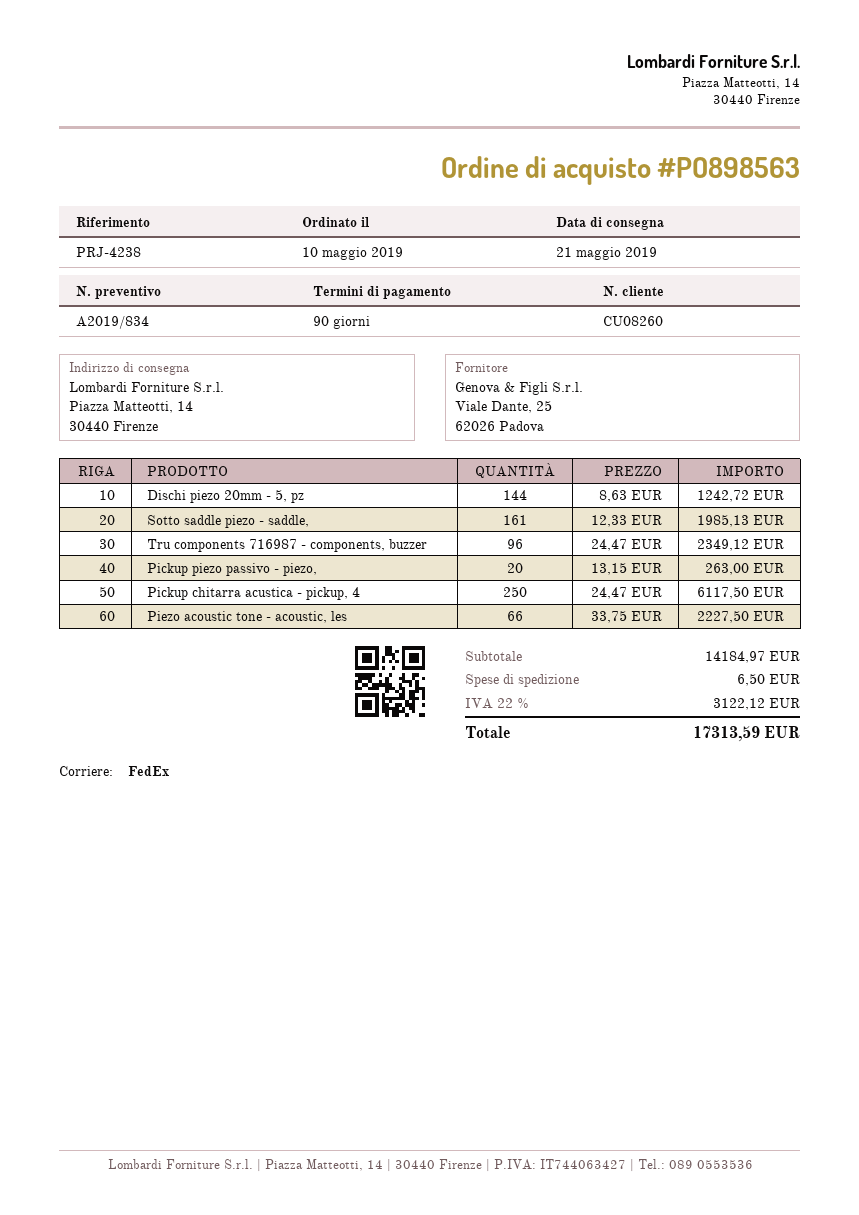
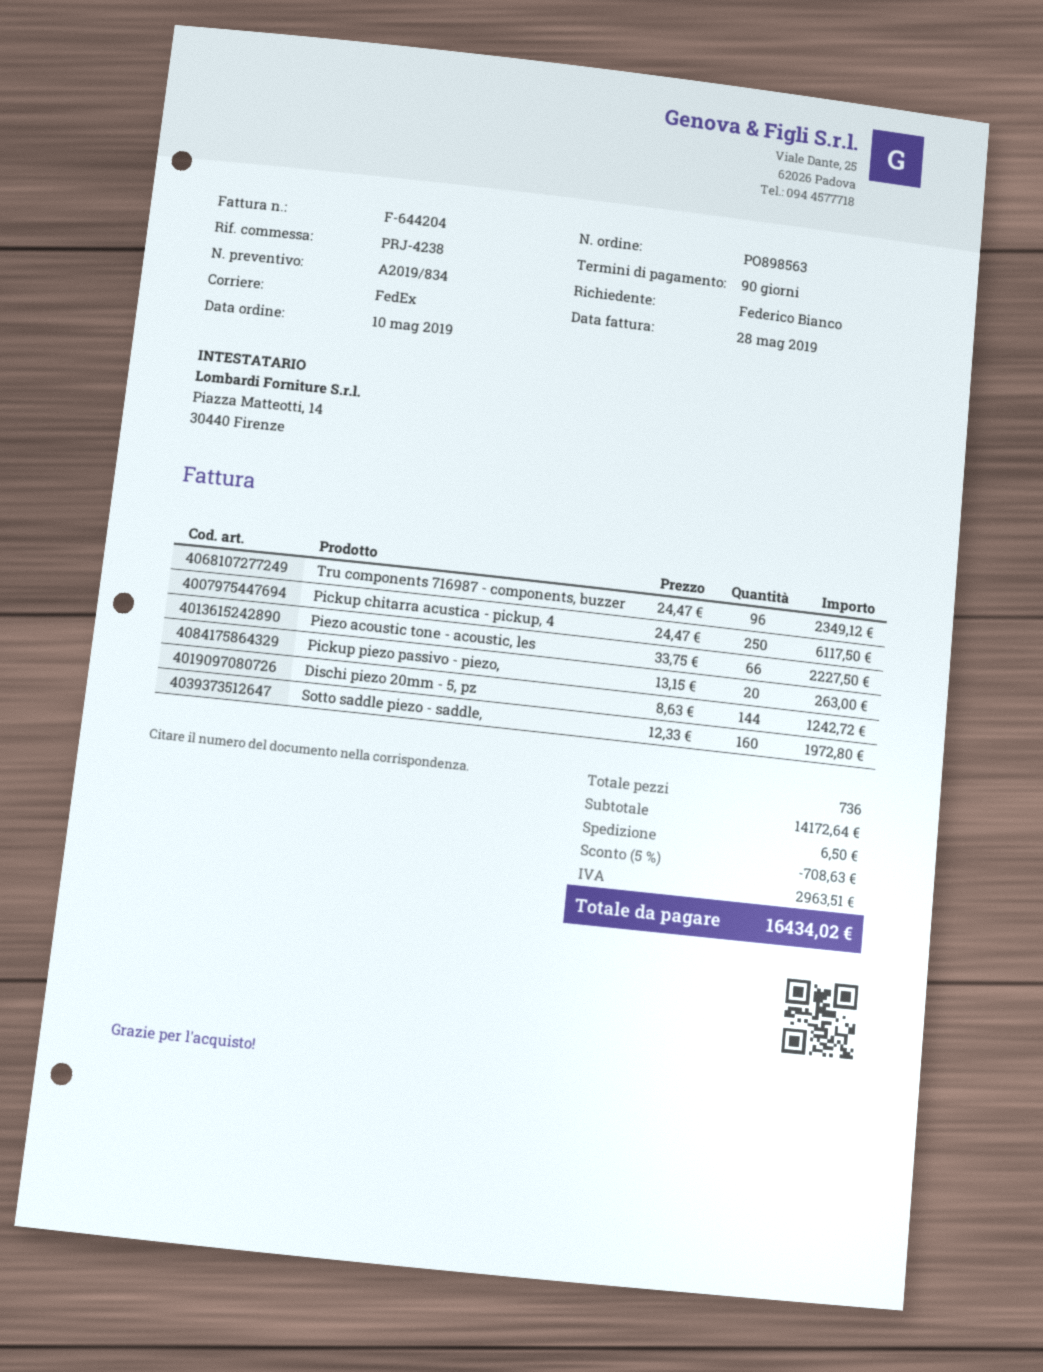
Sotto saddle piezo - saddle,: 161 x 12.33 = 1985.13 -> 160 x 12.33 = 1972.80
subtotal: 14184.97 -> 14172.64
discount: none -> 5% = 708.63
tax: 3122.12 -> 2963.51
total: 17313.59 -> 16434.02

